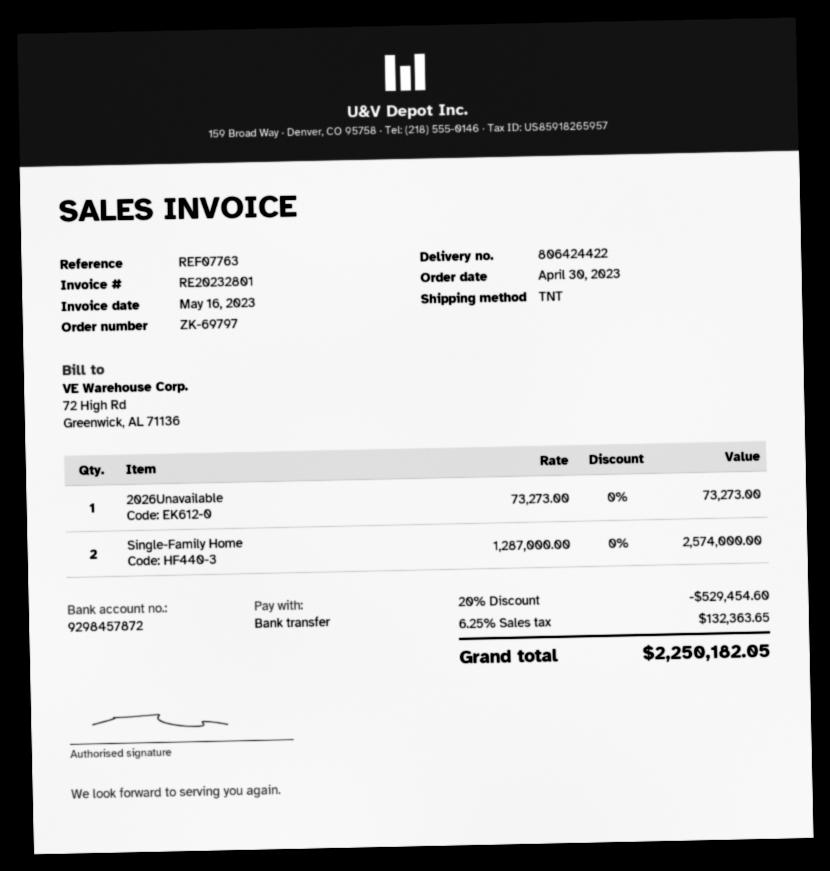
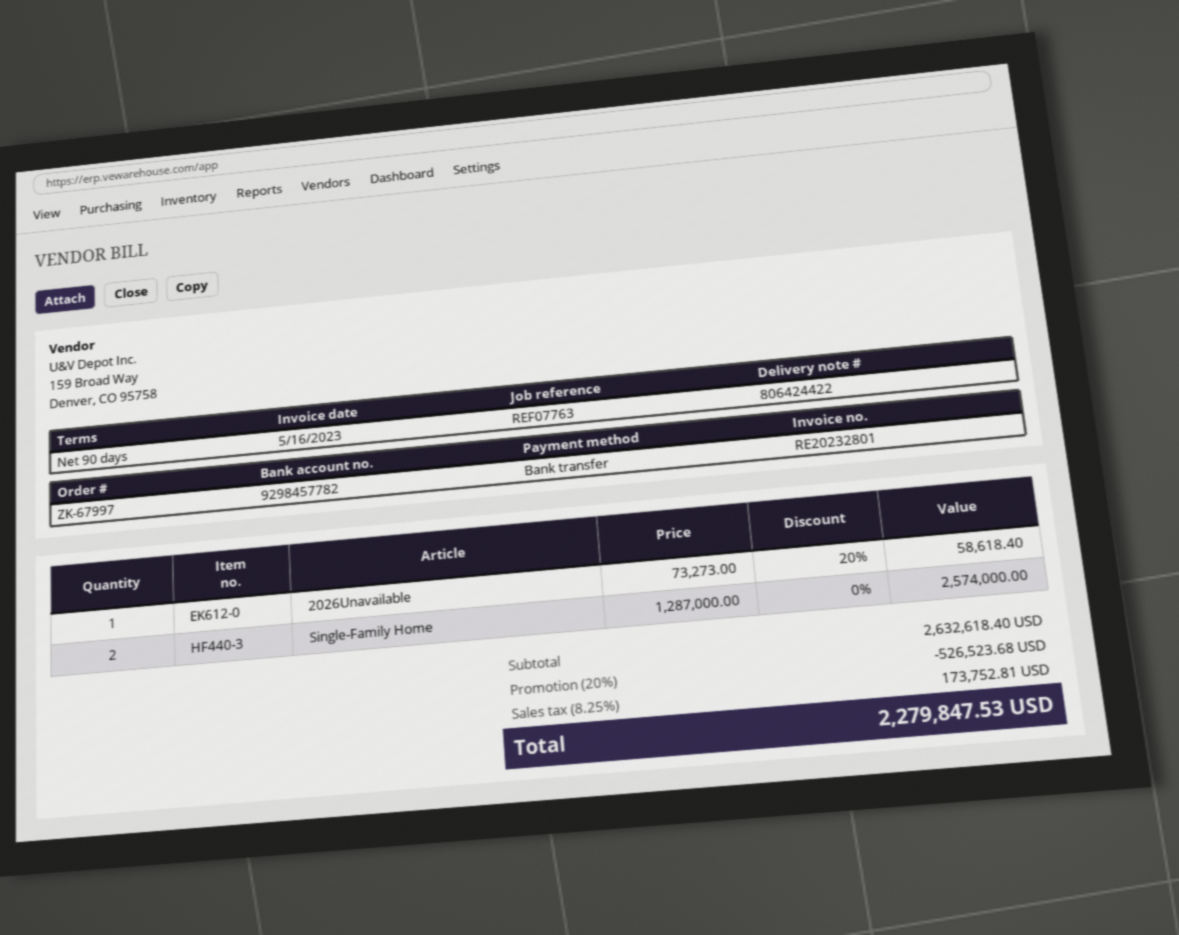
order number: ZK-69797 -> ZK-67997
bank account: 9298457872 -> 9298457782
2026Unavailable: 1 x 73273.00 = 73273.00 -> 1 x 73273.00 - 20% = 58618.40
discount: 20% = 529454.60 -> 20% = 526523.68
tax: 6.25% = 132363.65 -> 8.25% = 173752.81
total: 2250182.05 -> 2279847.53

